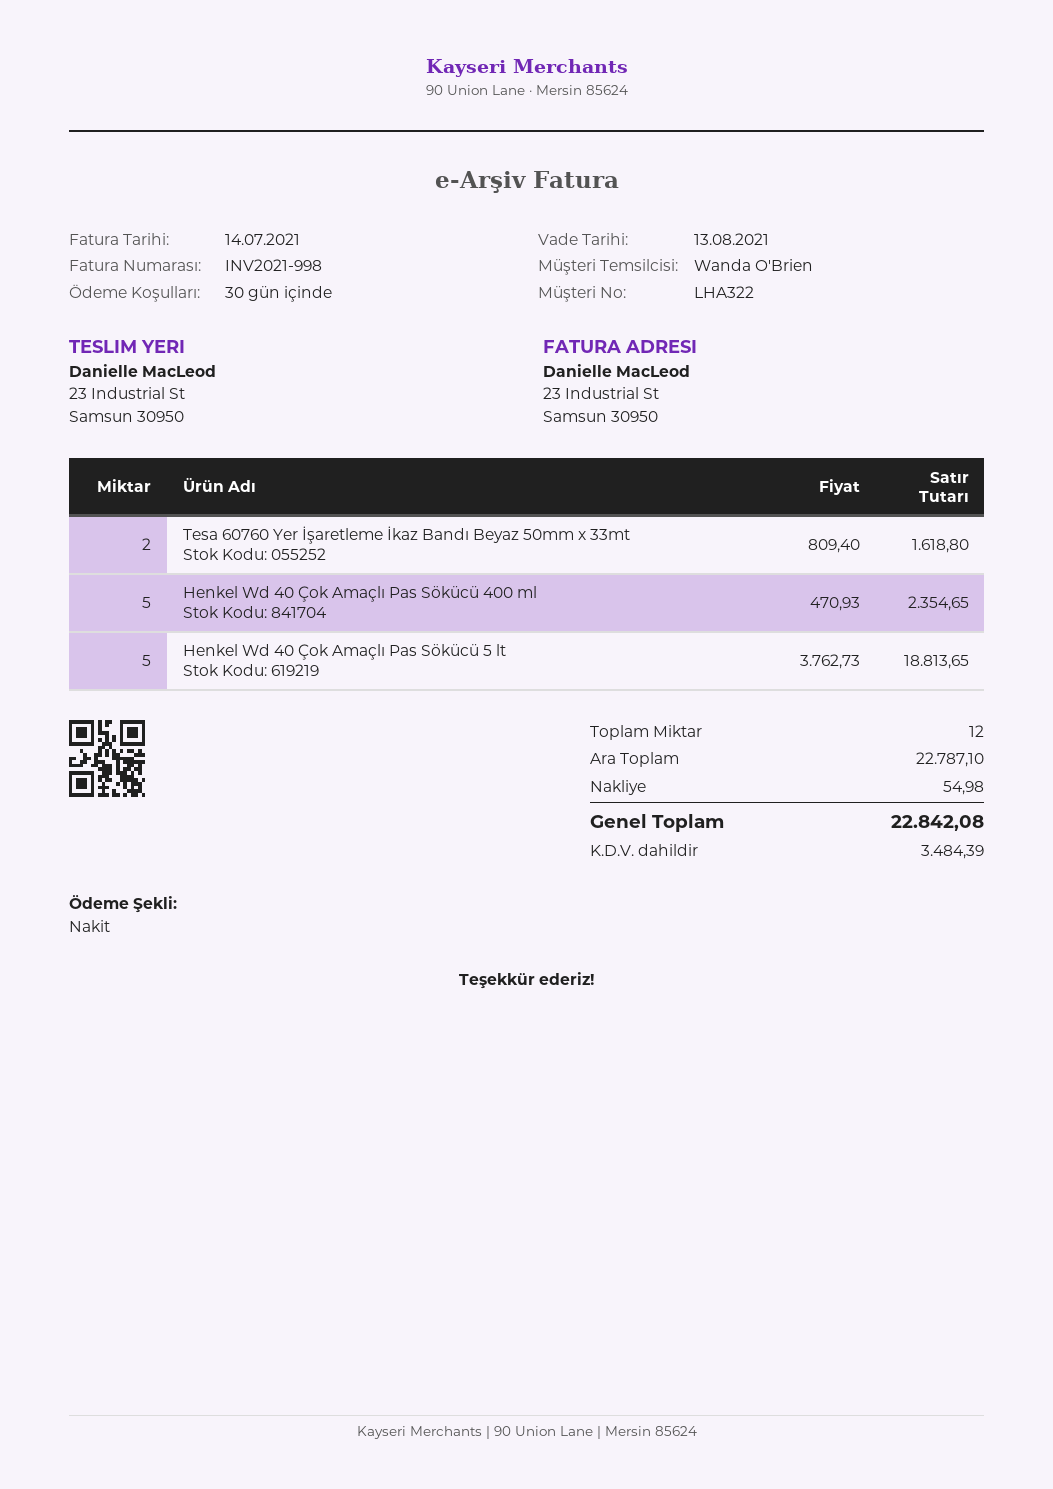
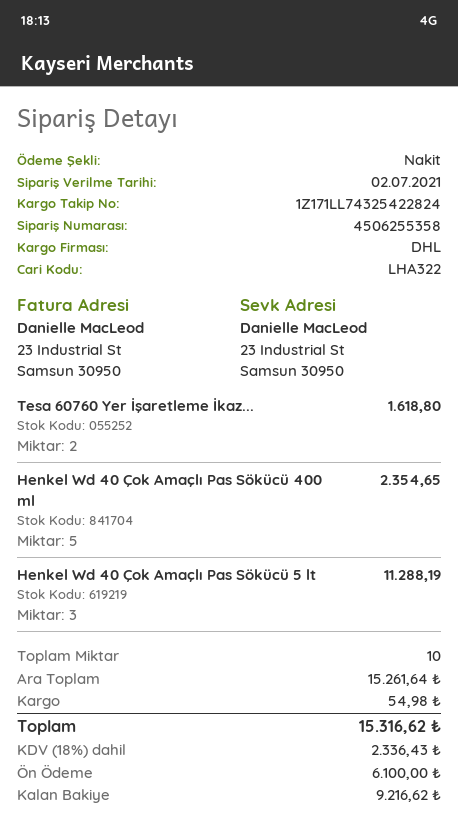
Henkel Wd 40 Çok Amaçlı Pas Sökücü 5 lt: 5 for 18813.65 -> 3 for 11288.19
total quantity: 12 -> 10
subtotal: 22787.10 -> 15261.64
tax: 3484.39 -> 2336.43
total: 22842.08 -> 15316.62

